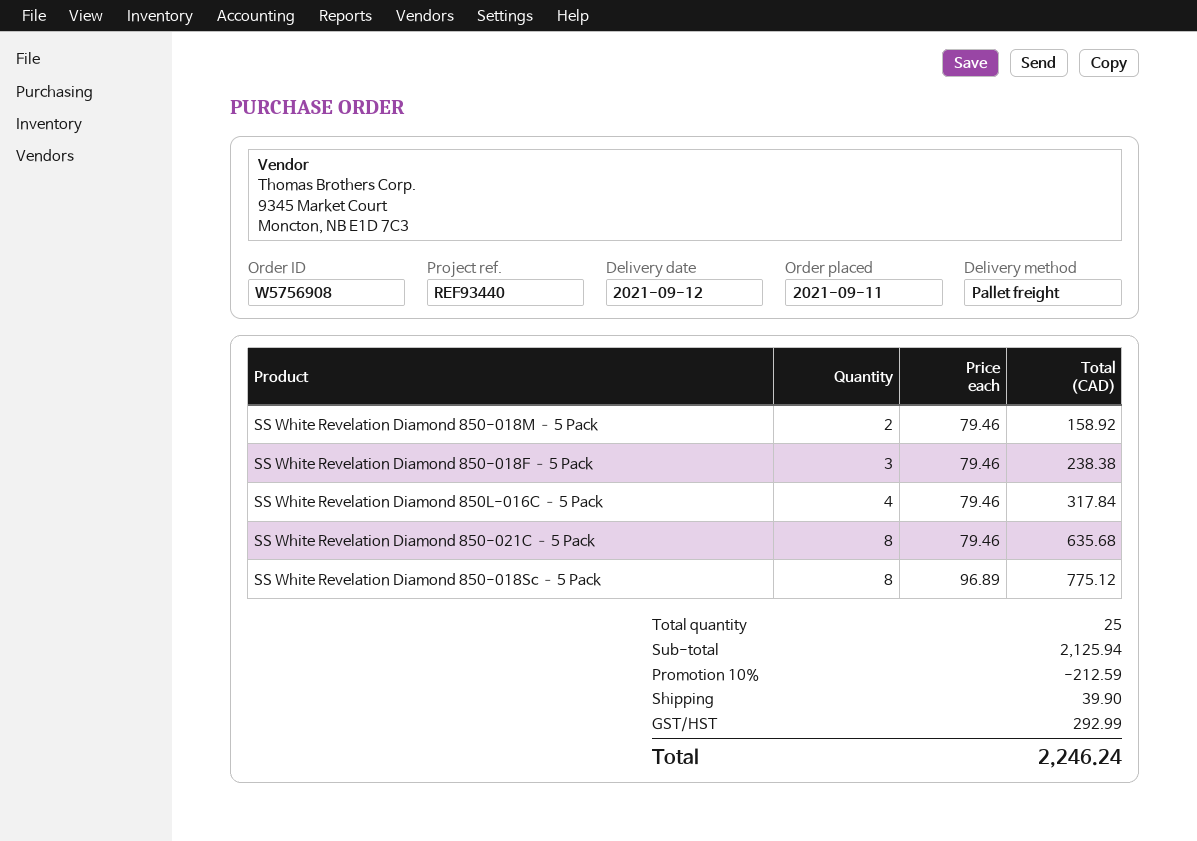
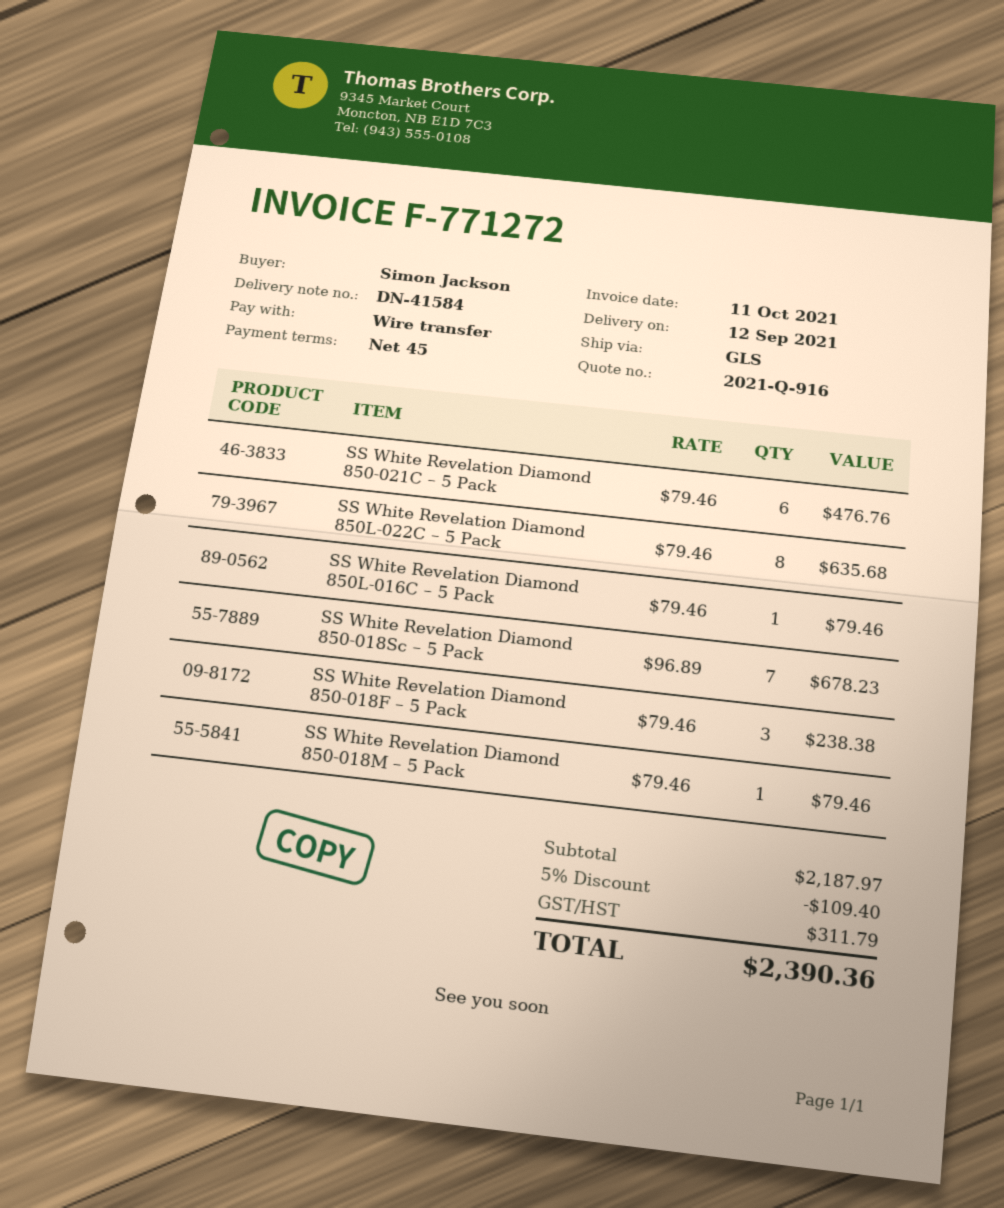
shipping method: pallet freight -> GLS
SS White Revelation Diamond 850-018M – 5 Pack: 2 x 79.46 = 158.92 -> 1 x 79.46 = 79.46
SS White Revelation Diamond 850L-016C – 5 Pack: 4 x 79.46 = 317.84 -> 1 x 79.46 = 79.46
SS White Revelation Diamond 850-021C – 5 Pack: 8 x 79.46 = 635.68 -> 6 x 79.46 = 476.76
SS White Revelation Diamond 850-018Sc – 5 Pack: 8 x 96.89 = 775.12 -> 7 x 96.89 = 678.23
SS White Revelation Diamond 850L-022C – 5 Pack: none -> 8 x 79.46 = 635.68
subtotal: 2125.94 -> 2187.97
discount: 10% = 212.59 -> 5% = 109.40
shipping: 39.90 -> none
tax: 292.99 -> 311.79
total: 2246.24 -> 2390.36

